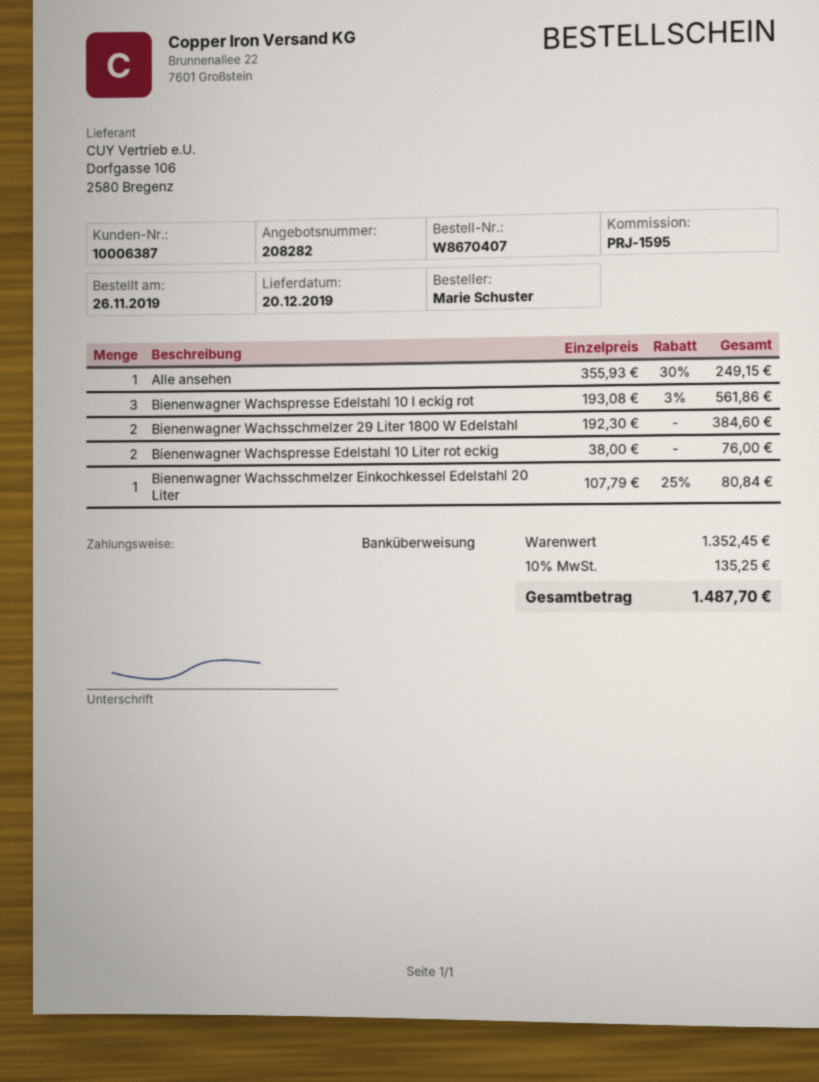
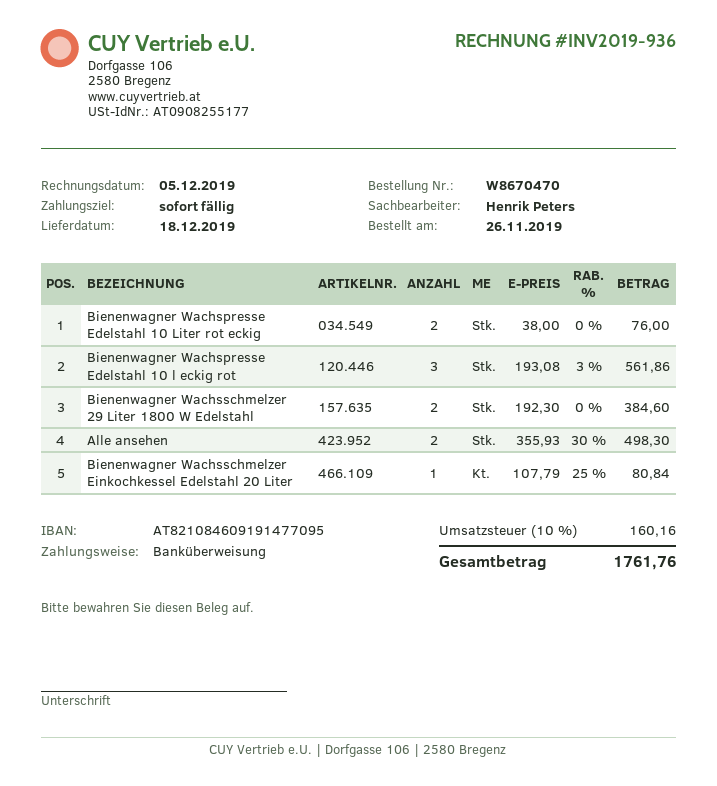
order number: W8670407 -> W8670470
delivery date: 2019-12-20 -> 2019-12-18
Alle ansehen: 1 x 355.93 - 30% = 249.15 -> 2 x 355.93 - 30% = 498.30
tax: 10% = 135.25 -> 10% = 160.16
total: 1487.70 -> 1761.76

